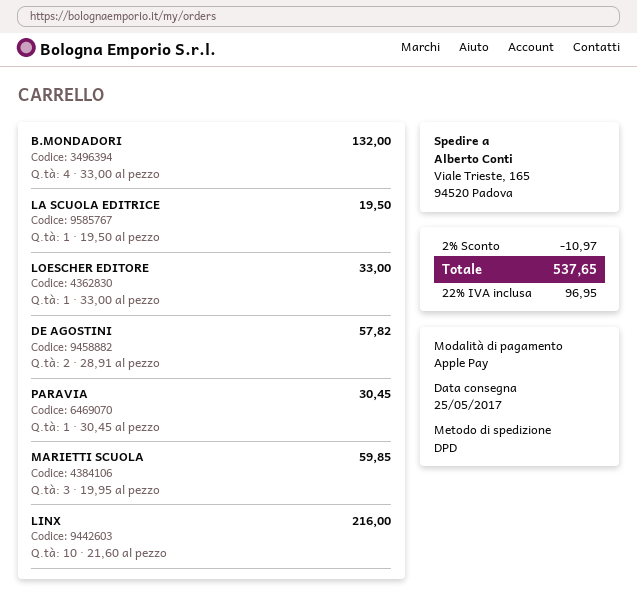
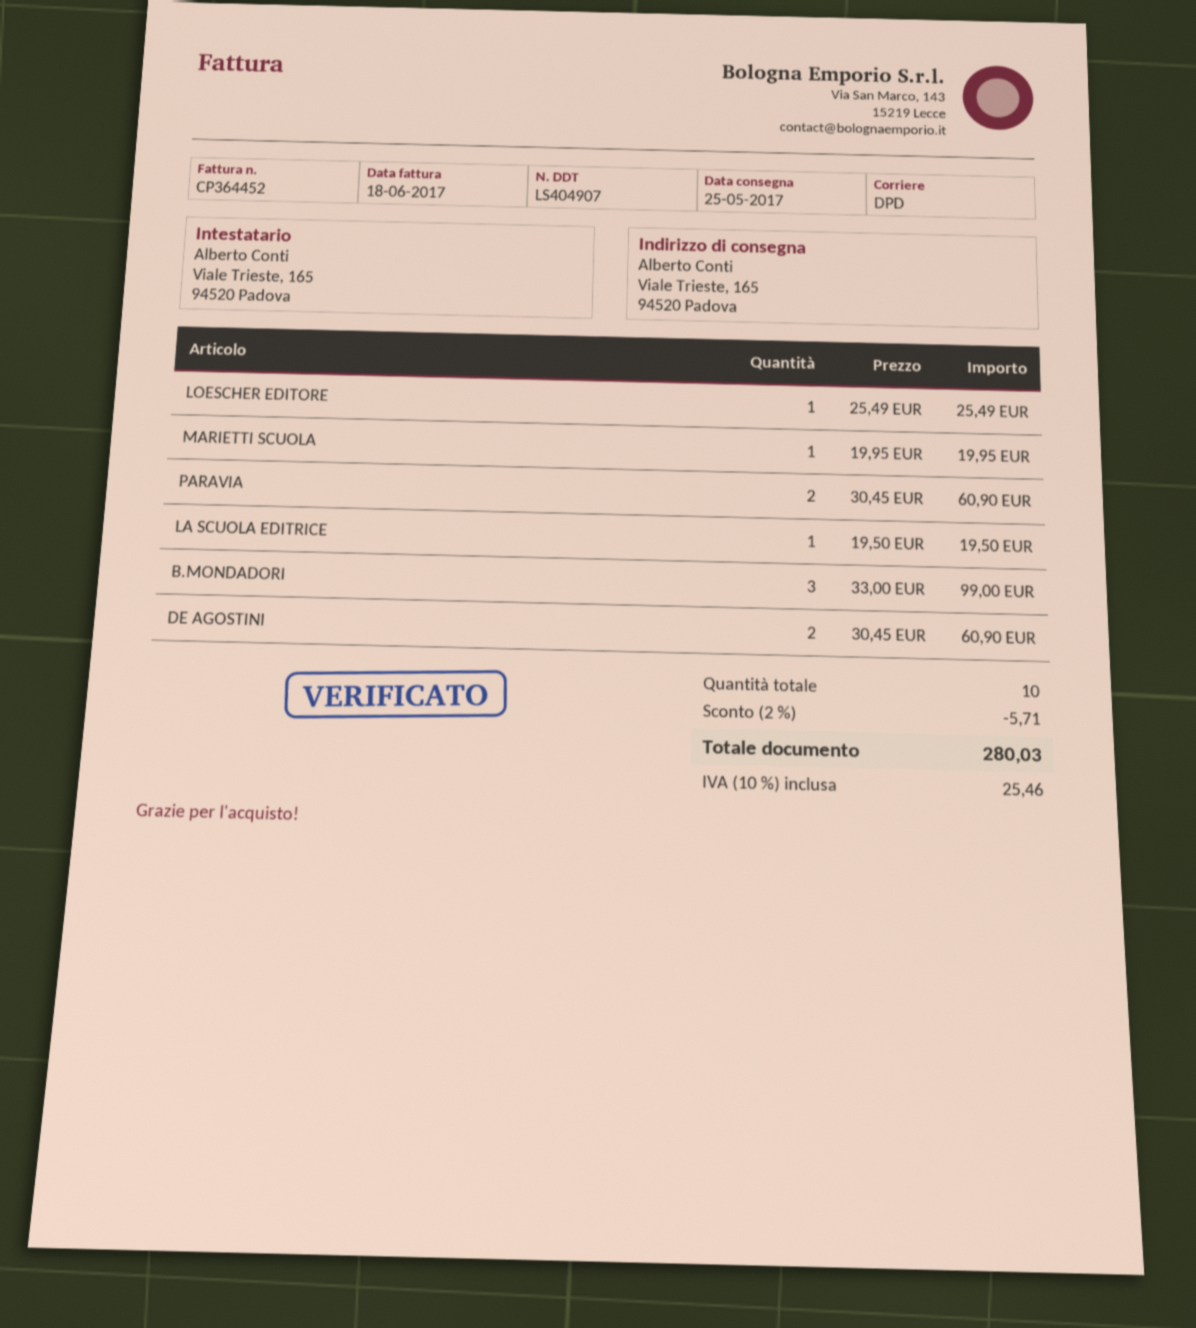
B.MONDADORI: 4 x 33.00 = 132.00 -> 3 x 33.00 = 99.00
LOESCHER EDITORE: 1 x 33.00 = 33.00 -> 1 x 25.49 = 25.49
DE AGOSTINI: 2 x 28.91 = 57.82 -> 2 x 30.45 = 60.90
PARAVIA: 1 x 30.45 = 30.45 -> 2 x 30.45 = 60.90
MARIETTI SCUOLA: 3 x 19.95 = 59.85 -> 1 x 19.95 = 19.95
LINX: 10 x 21.60 = 216.00 -> none
discount: 2% = 10.97 -> 2% = 5.71
tax: 22% = 96.95 -> 10% = 25.46
total: 537.65 -> 280.03

